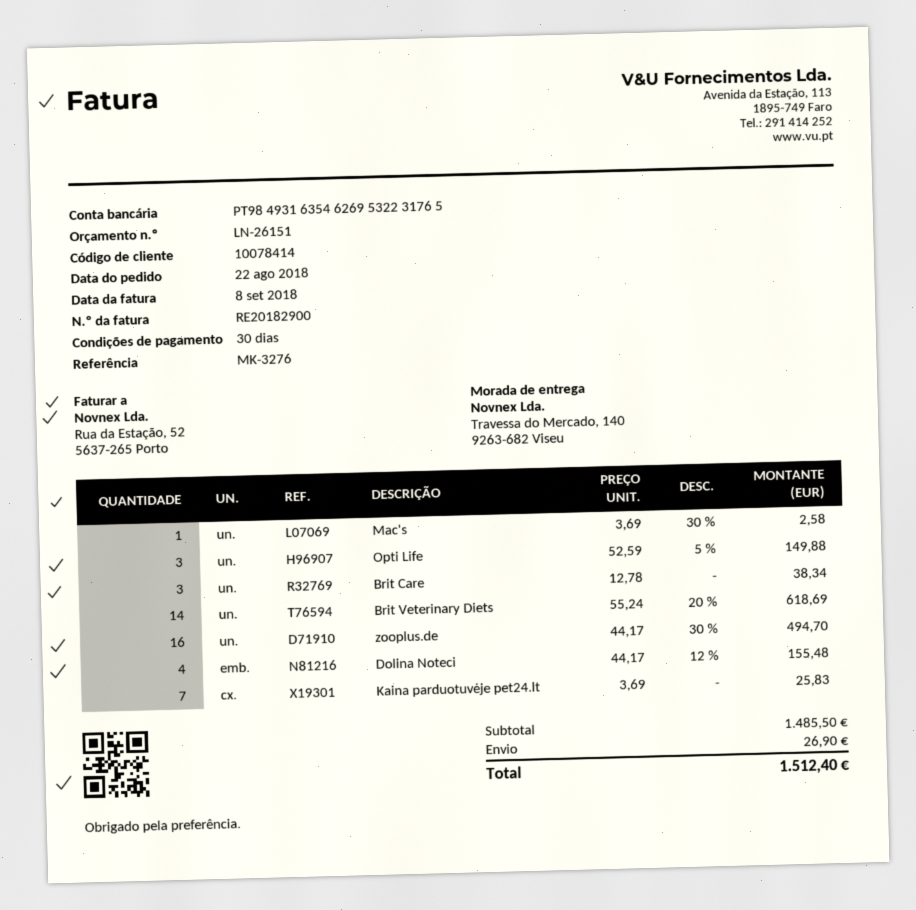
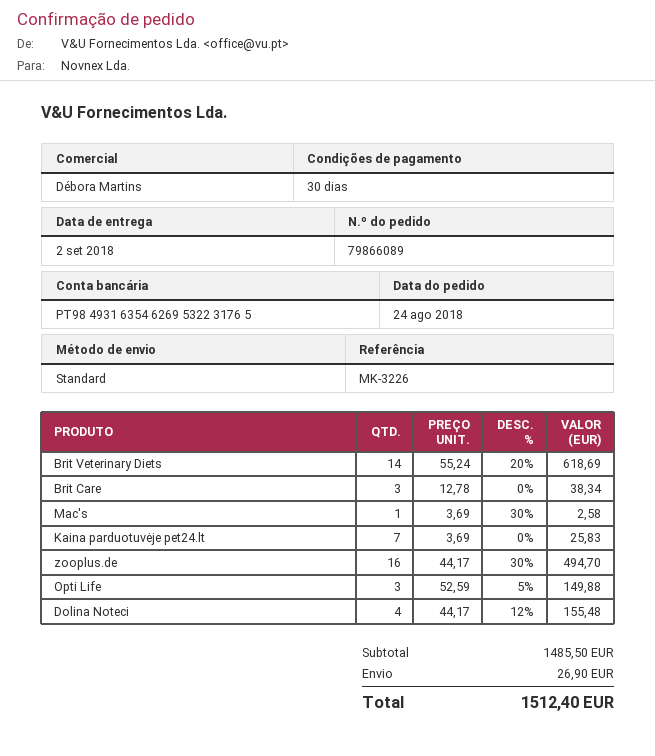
order date: 2018-08-22 -> 2018-08-24
reference: MK-3276 -> MK-3226

